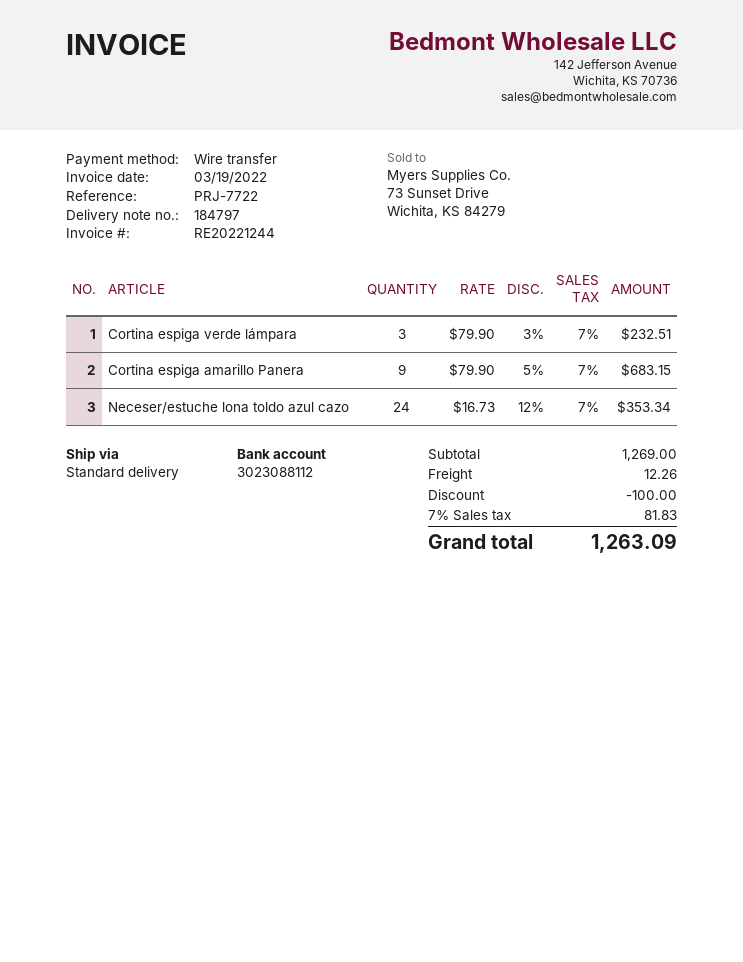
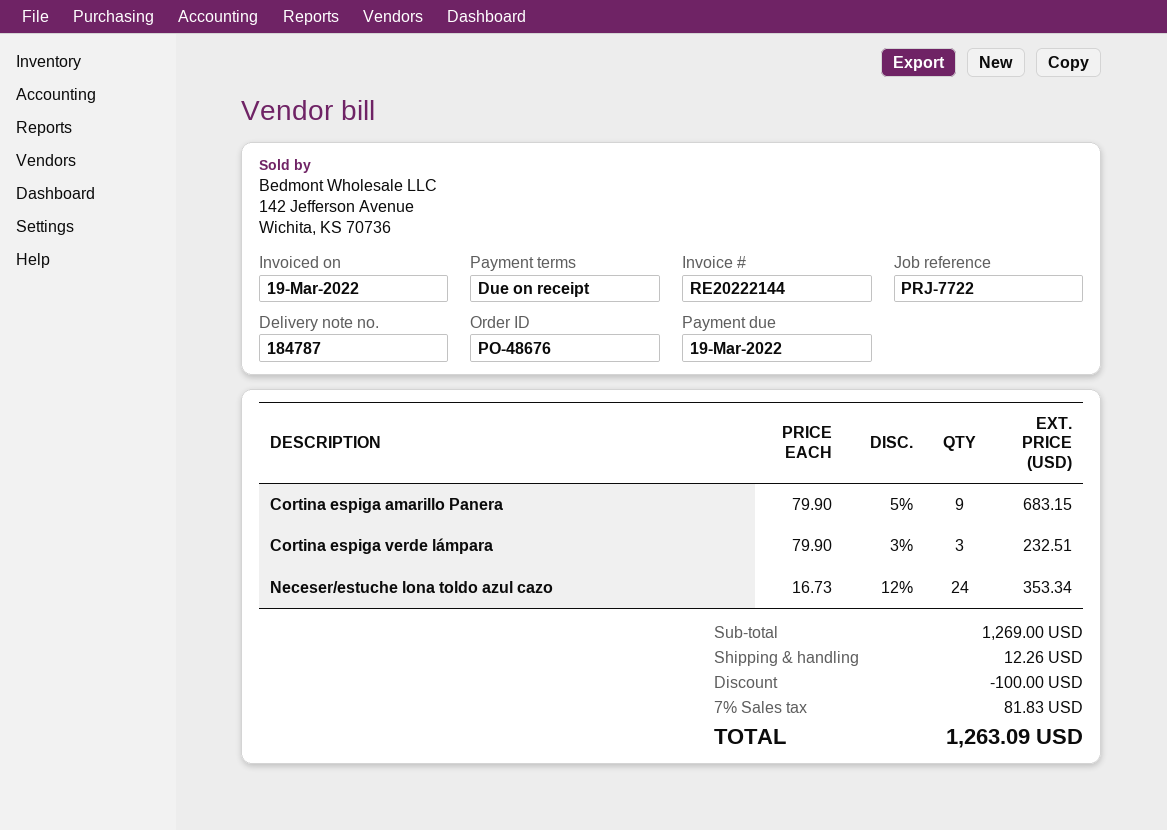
delivery note number: 184797 -> 184787
invoice number: RE20221244 -> RE20222144

